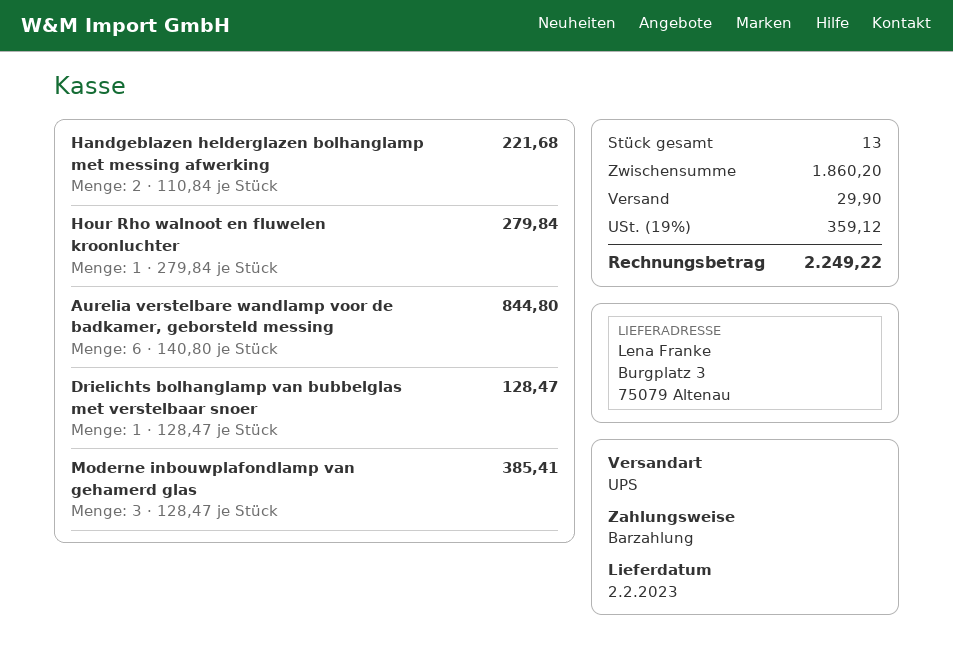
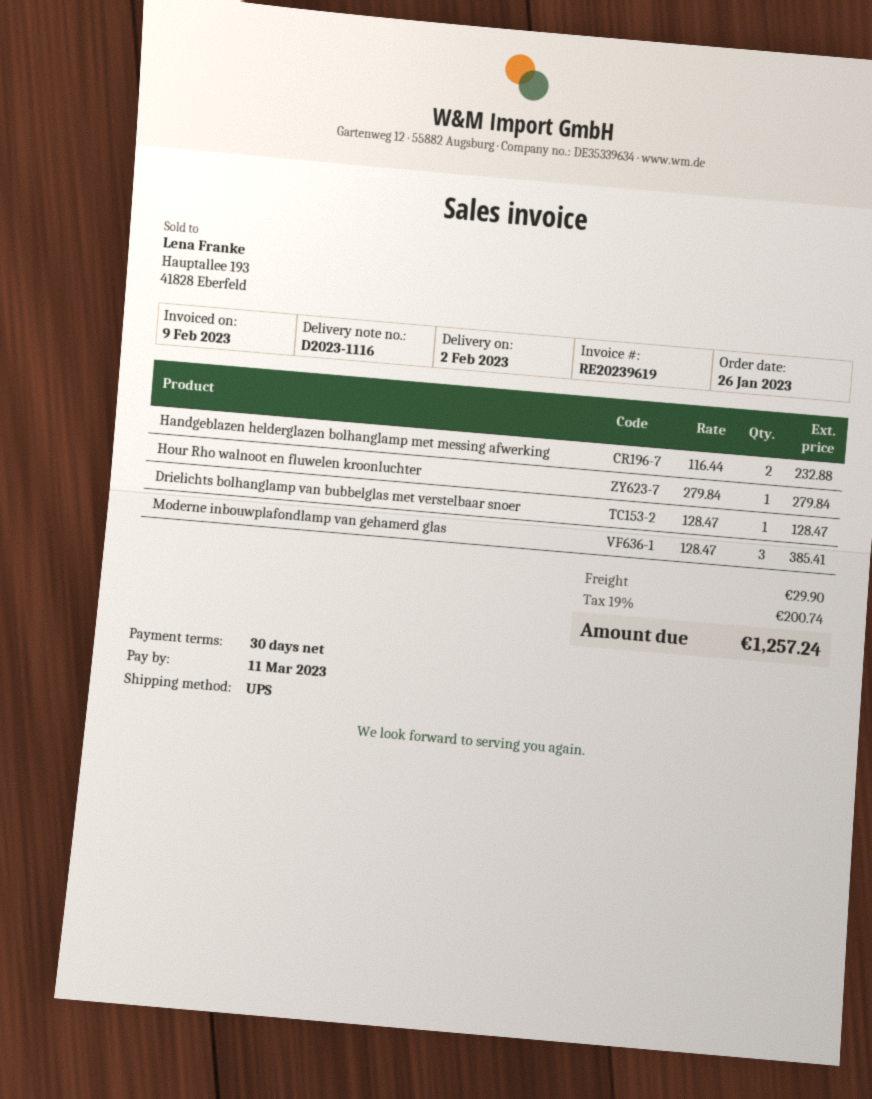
Handgeblazen helderglazen bolhanglamp met messing afwerking: 2 x 110.84 = 221.68 -> 2 x 116.44 = 232.88
Aurelia verstelbare wandlamp voor de badkamer, geborsteld messing: 6 x 140.80 = 844.80 -> none
tax: 19% = 359.12 -> 19% = 200.74
total: 2249.22 -> 1257.24

